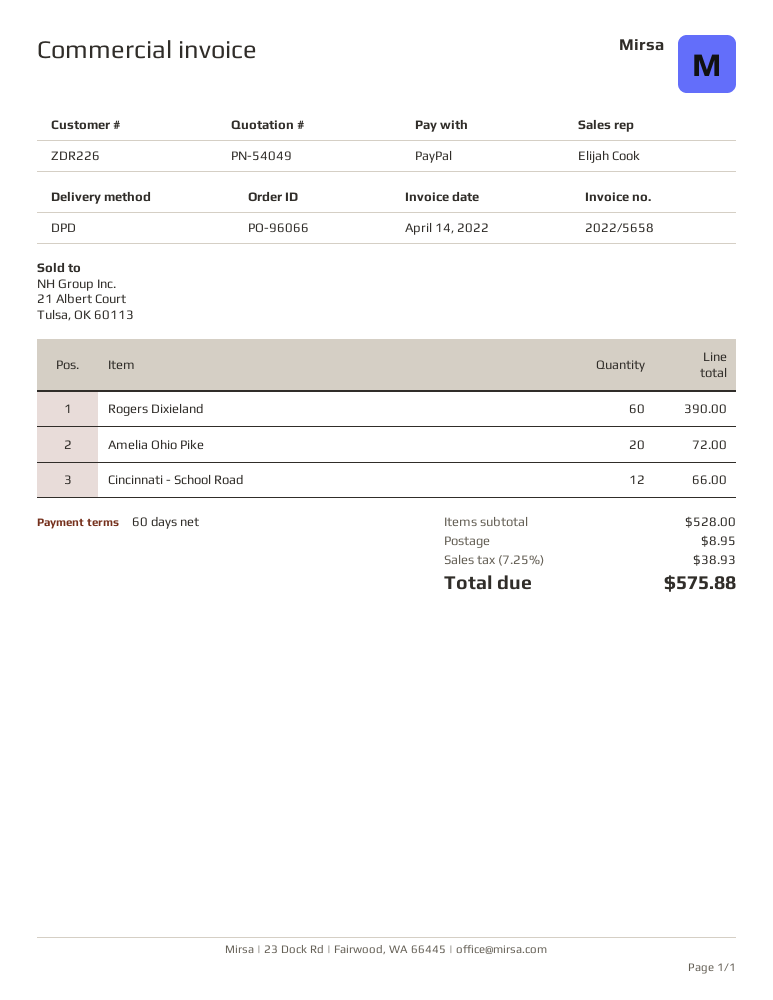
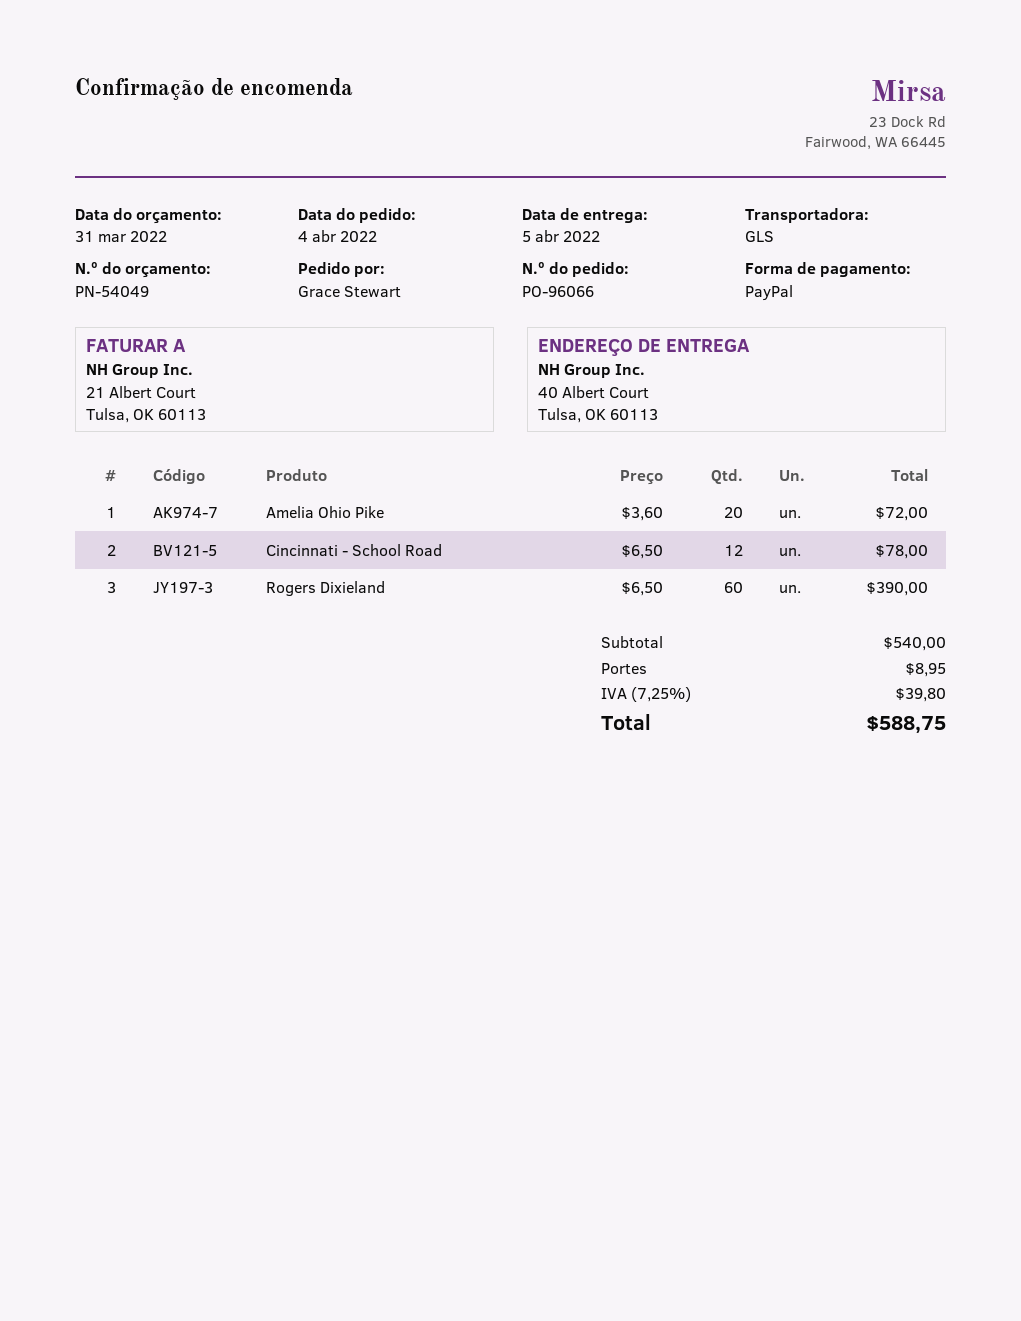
shipping method: DPD -> GLS
Cincinnati - School Road: 12 for 66.00 -> 12 for 78.00
subtotal: 528.00 -> 540.00
tax: 7.25% = 38.93 -> 7.25% = 39.80
total: 575.88 -> 588.75

